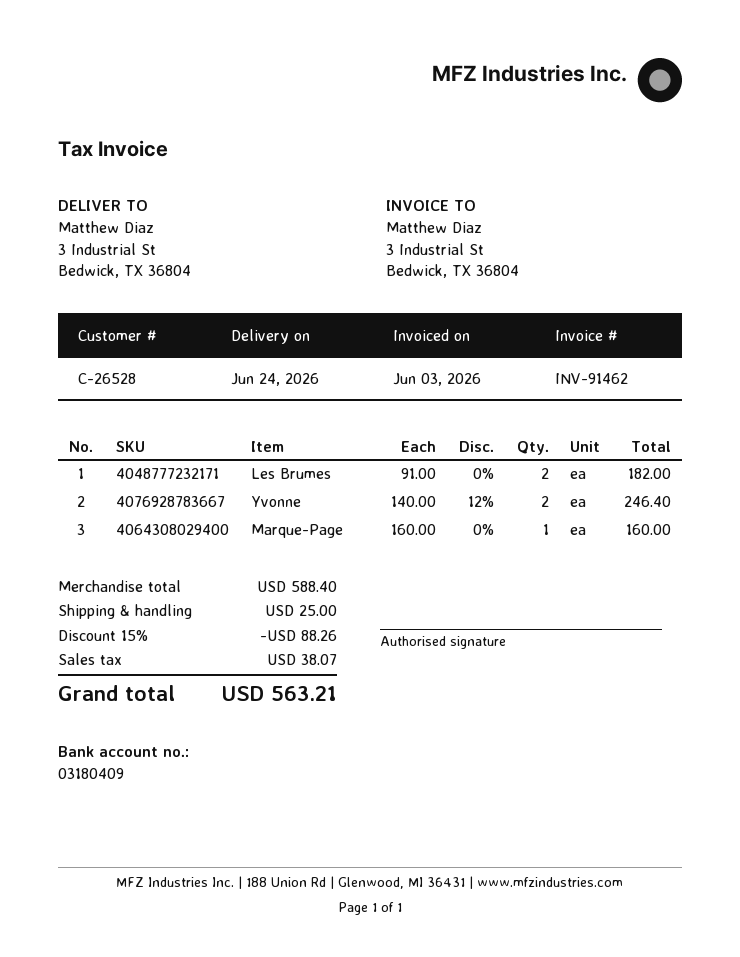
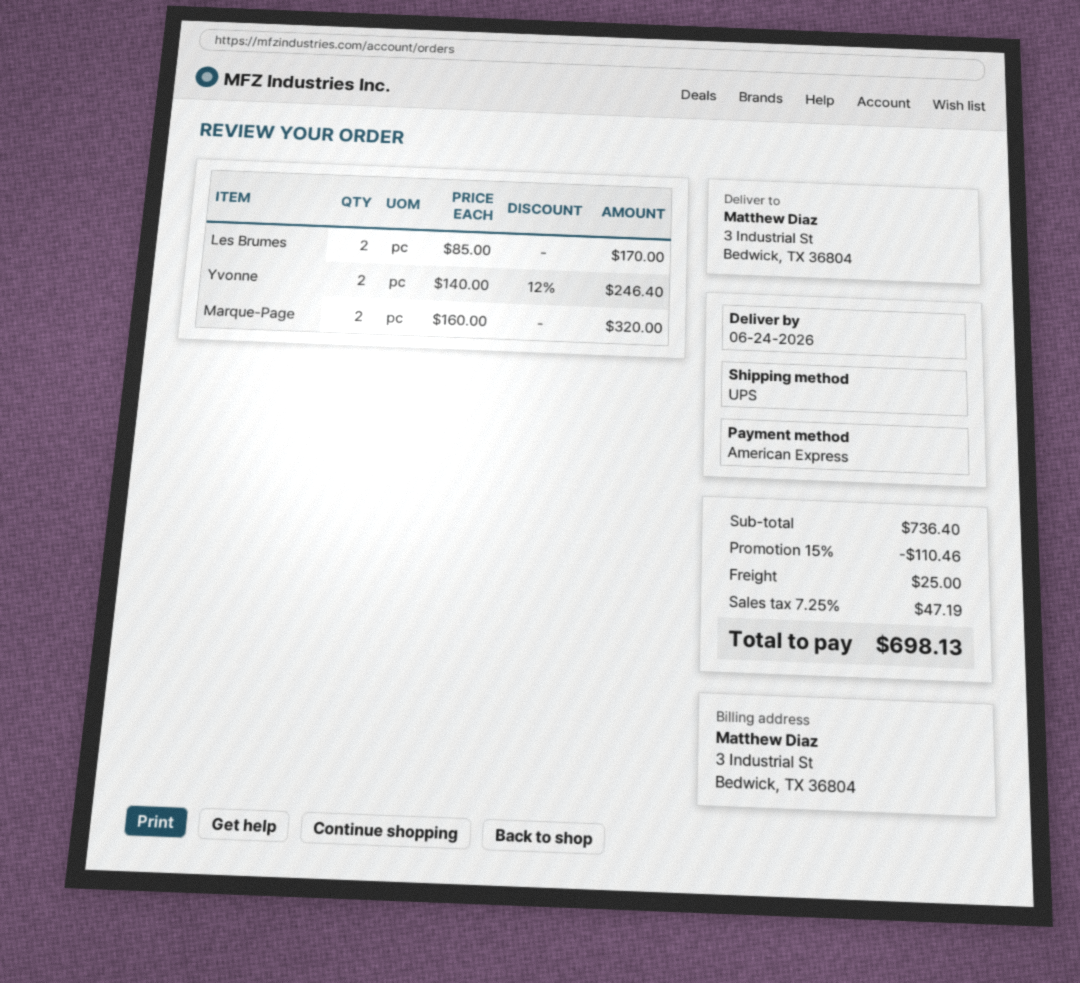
Les Brumes: 2 x 91.00 = 182.00 -> 2 x 85.00 = 170.00
Marque-Page: 1 x 160.00 = 160.00 -> 2 x 160.00 = 320.00
subtotal: 588.40 -> 736.40
discount: 15% = 88.26 -> 15% = 110.46
tax: 38.07 -> 47.19
total: 563.21 -> 698.13

